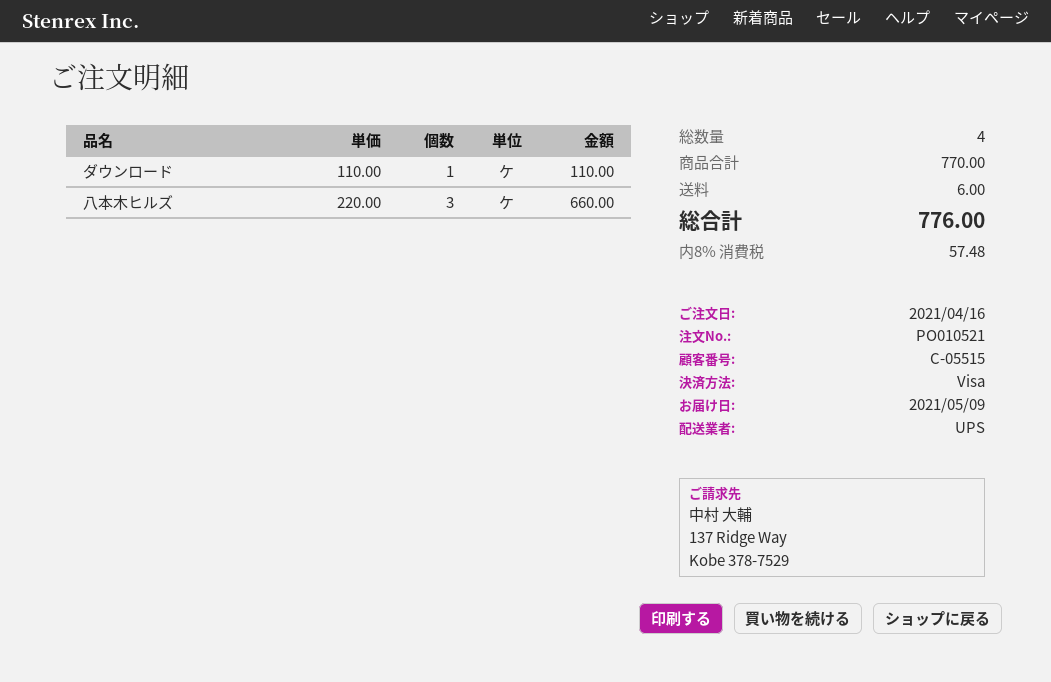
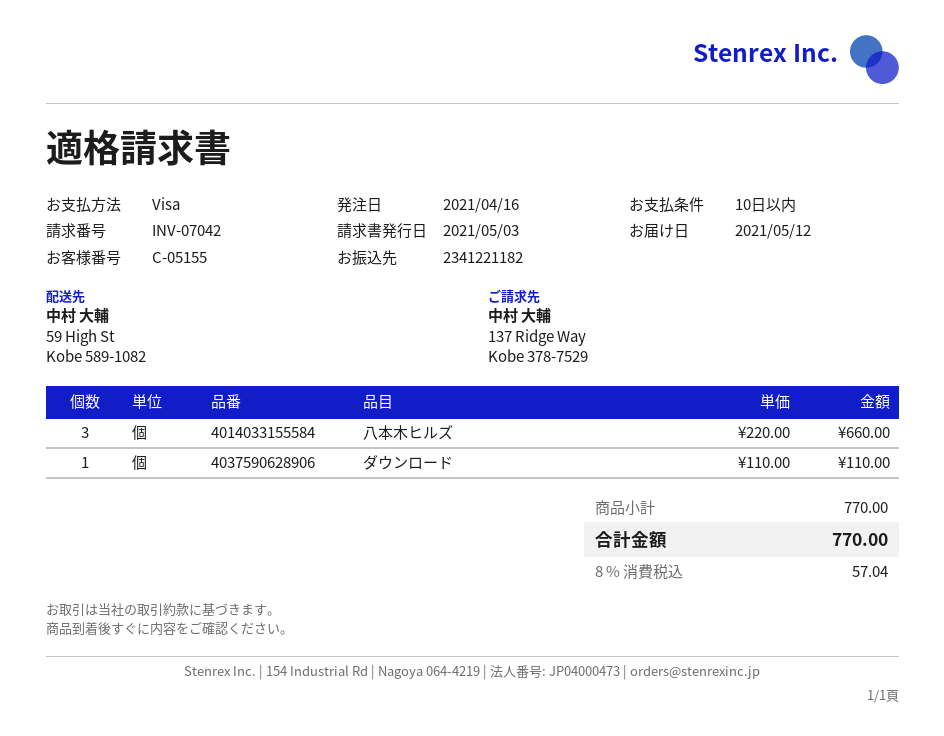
delivery date: 2021-05-09 -> 2021-05-12
customer number: C-05515 -> C-05155
shipping: 6.00 -> none
tax: 8% = 57.48 -> 8% = 57.04
total: 776.00 -> 770.00

